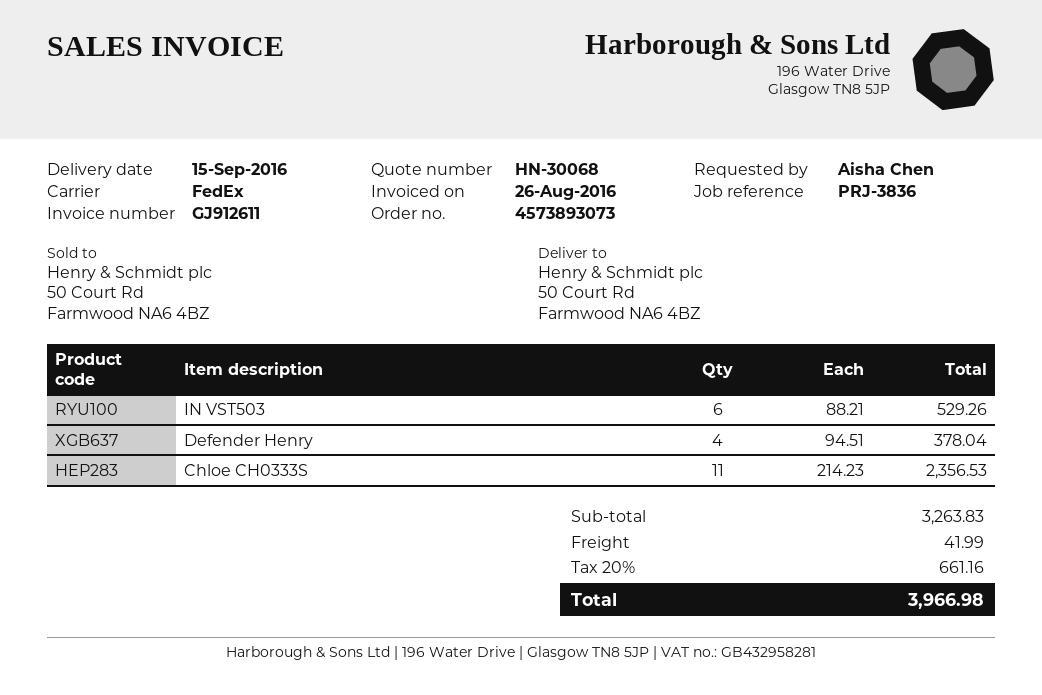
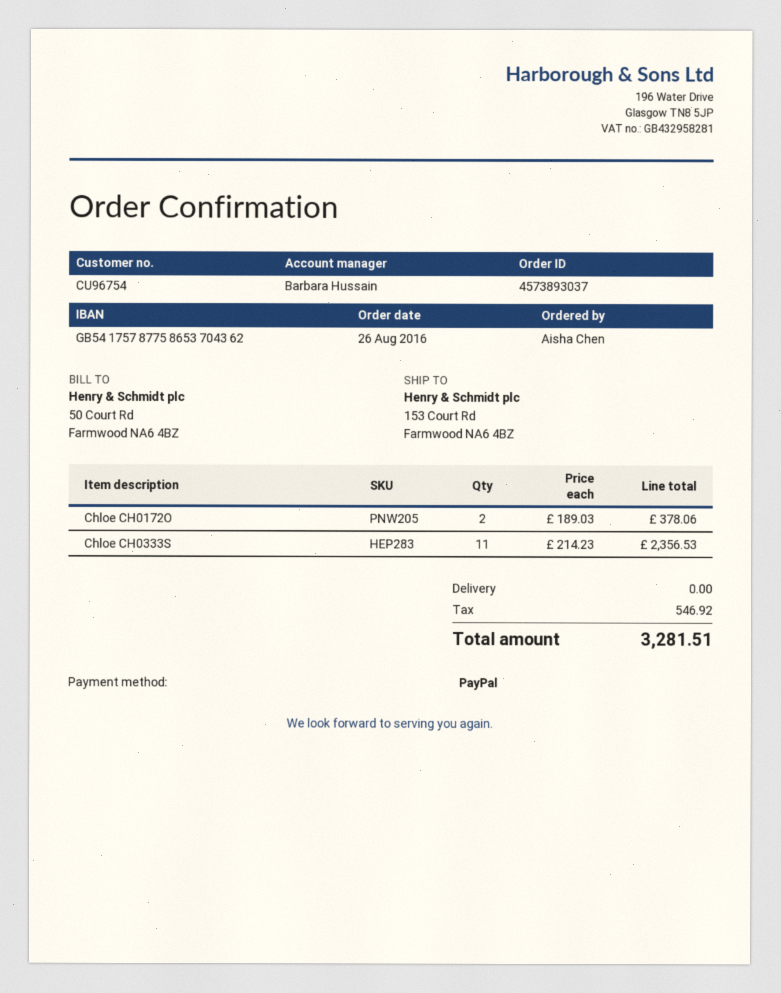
order number: 4573893073 -> 4573893037
ship to: 50 Court Rd, Farmwood NA6 4BZ -> 153 Court Rd, Farmwood NA6 4BZ
IN VST503: 6 x 88.21 = 529.26 -> none
Defender Henry: 4 x 94.51 = 378.04 -> none
Chloe CH0172O: none -> 2 x 189.03 = 378.06
shipping: 41.99 -> 0.00
tax: 661.16 -> 546.92
total: 3966.98 -> 3281.51

